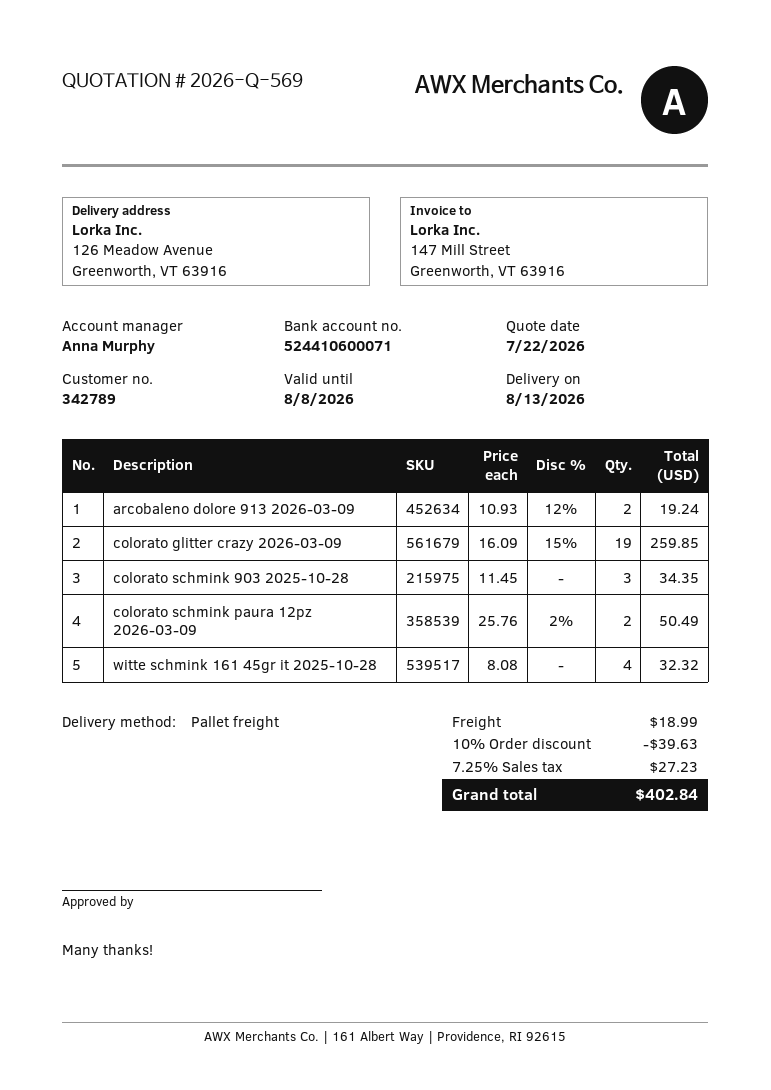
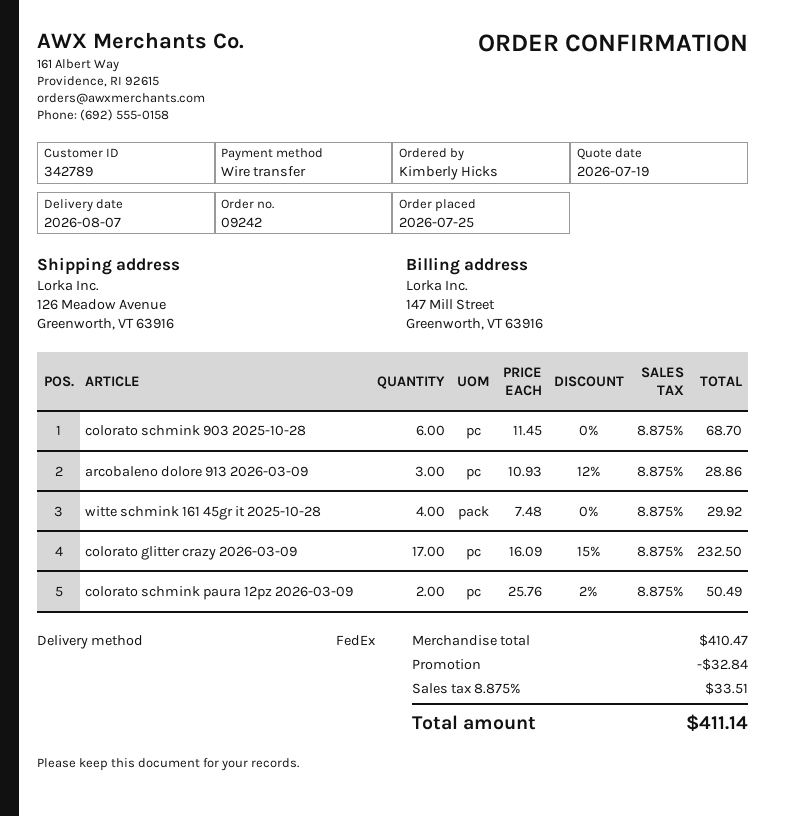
quote date: 2026-07-22 -> 2026-07-19
delivery date: 2026-08-13 -> 2026-08-07
shipping method: pallet freight -> FedEx
arcobaleno dolore 913 2026-03-09: 2 x 10.93 - 12% = 19.24 -> 3 x 10.93 - 12% = 28.86
colorato glitter crazy 2026-03-09: 19 x 16.09 - 15% = 259.85 -> 17 x 16.09 - 15% = 232.50
colorato schmink 903 2025-10-28: 3 x 11.45 = 34.35 -> 6 x 11.45 = 68.70
witte schmink 161 45gr it 2025-10-28: 4 x 8.08 = 32.32 -> 4 x 7.48 = 29.92
discount: 39.63 -> 32.84
shipping: 18.99 -> none
tax: 7.25% = 27.23 -> 8.875% = 33.51
total: 402.84 -> 411.14

